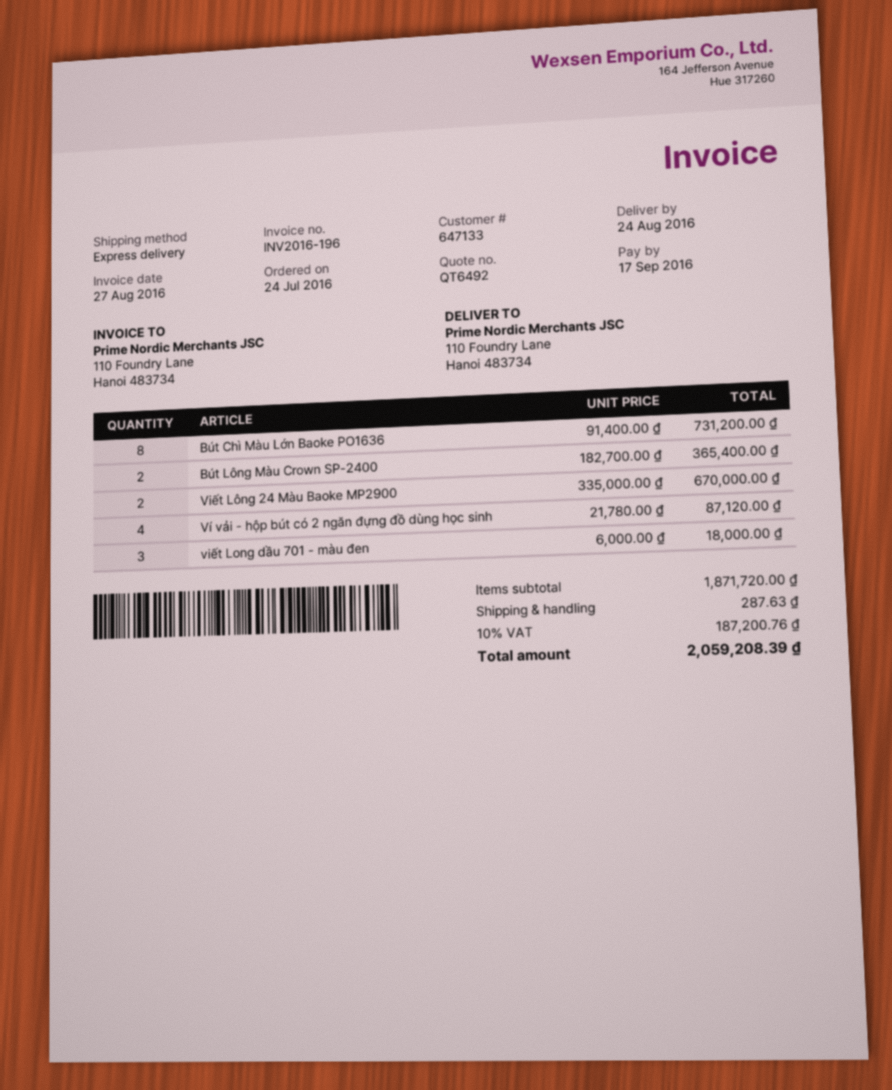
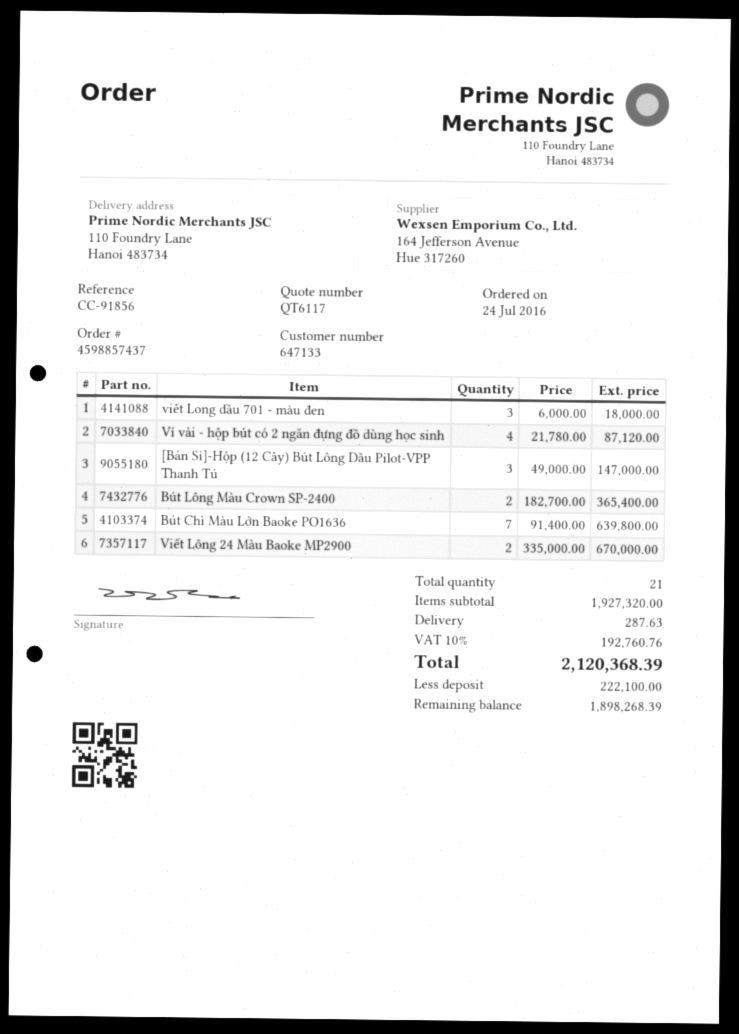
quote number: QT6492 -> QT6117
Bút Chì Màu Lớn Baoke PO1636: 8 x 91400.00 = 731200.00 -> 7 x 91400.00 = 639800.00
[Bán Sỉ]-Hộp (12 Cây) Bút Lông Dầu Pilot-VPP Thanh Tú: none -> 3 x 49000.00 = 147000.00
subtotal: 1871720.00 -> 1927320.00
tax: 10% = 187200.76 -> 10% = 192760.76
total: 2059208.39 -> 2120368.39

